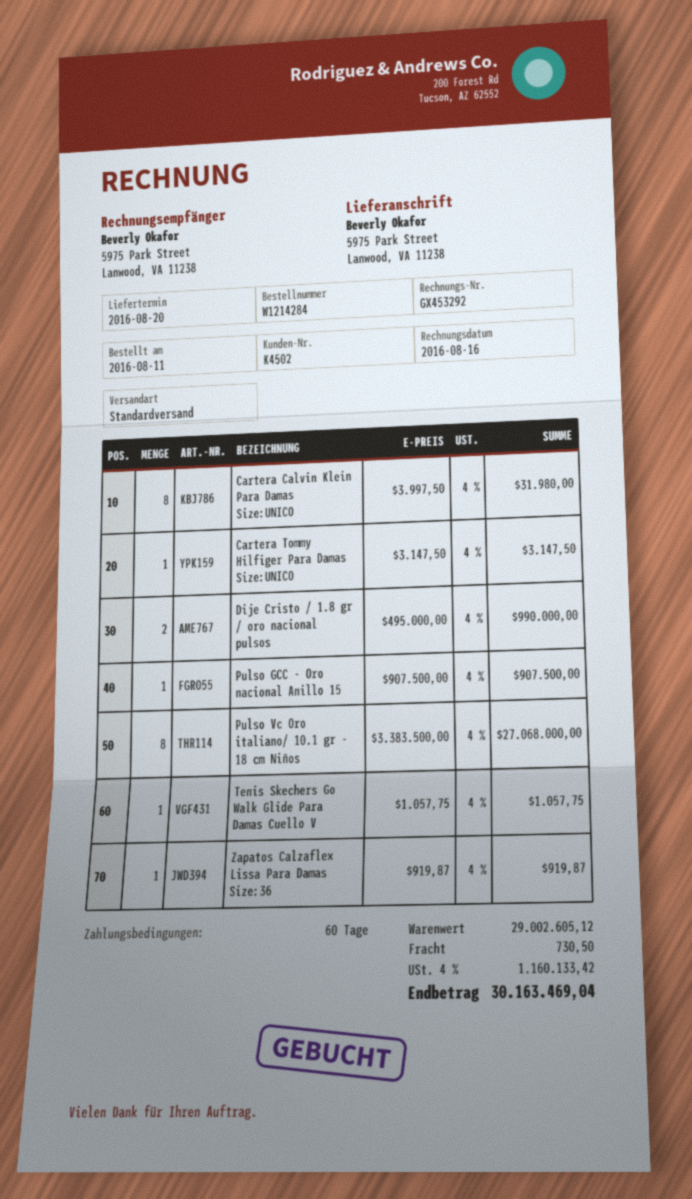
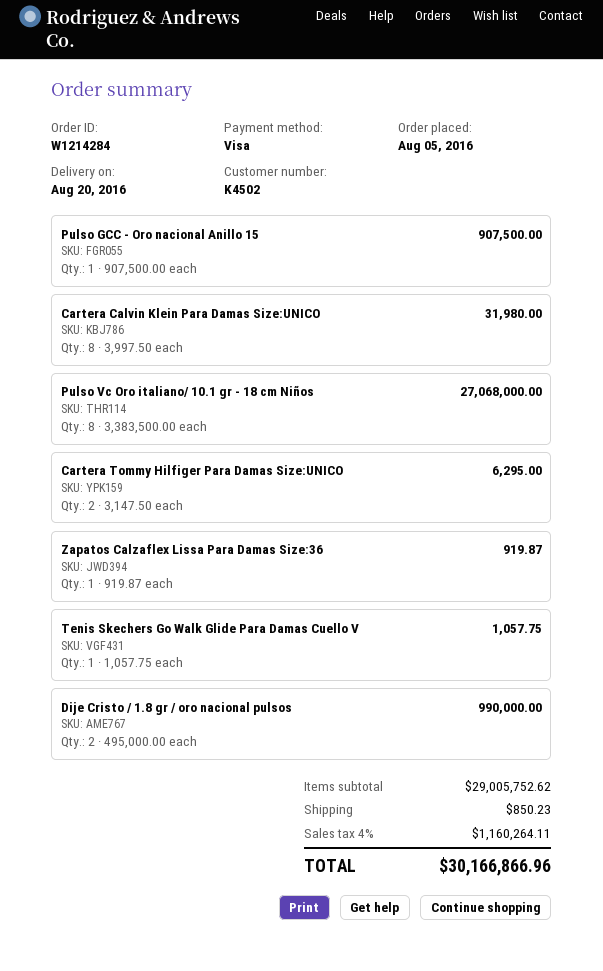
order date: 2016-08-11 -> 2016-08-05
Cartera Tommy Hilfiger Para Damas Size:UNICO: 1 x 3147.50 = 3147.50 -> 2 x 3147.50 = 6295.00
subtotal: 29002605.12 -> 29005752.62
shipping: 730.50 -> 850.23
tax: 4% = 1160133.42 -> 4% = 1160264.11
total: 30163469.04 -> 30166866.96

